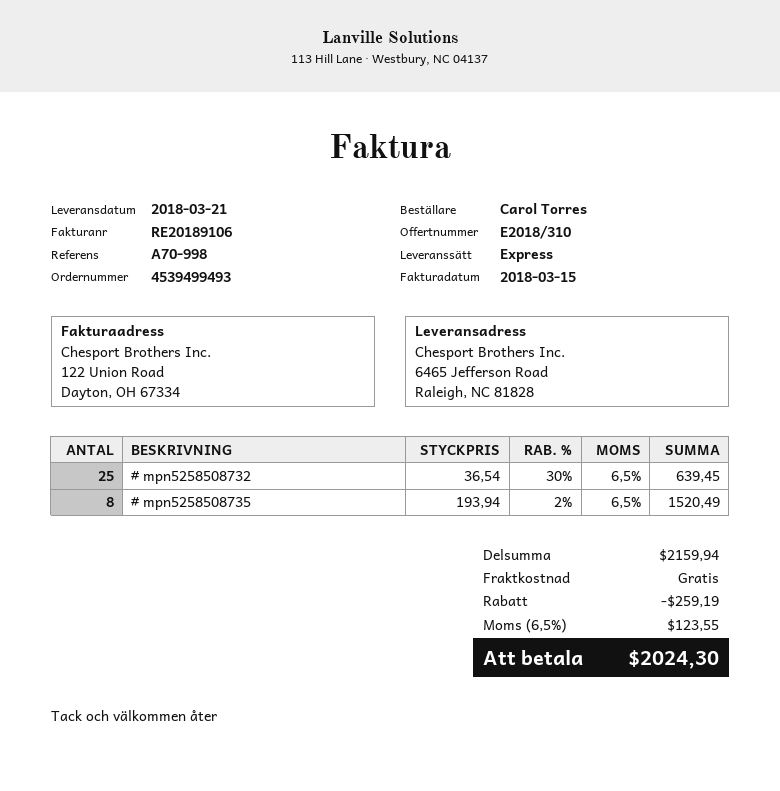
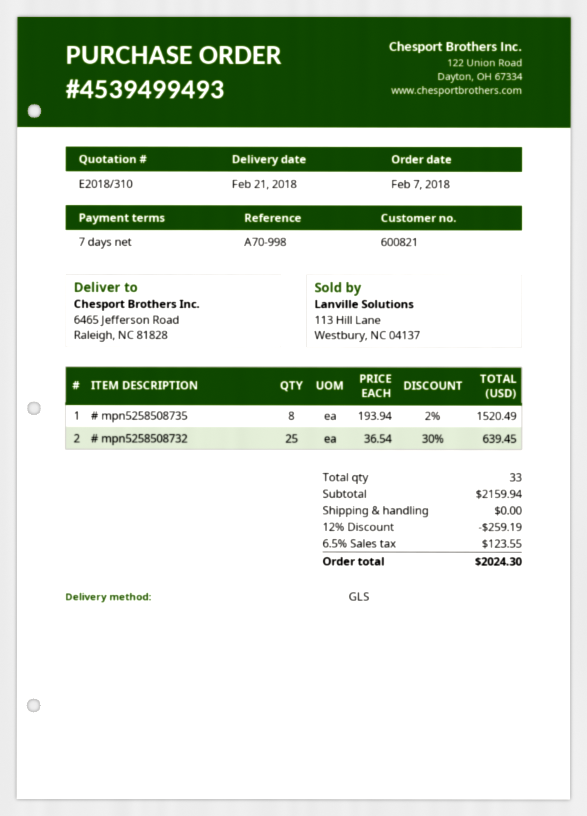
delivery date: 2018-03-21 -> 2018-02-21
shipping method: express -> GLS

